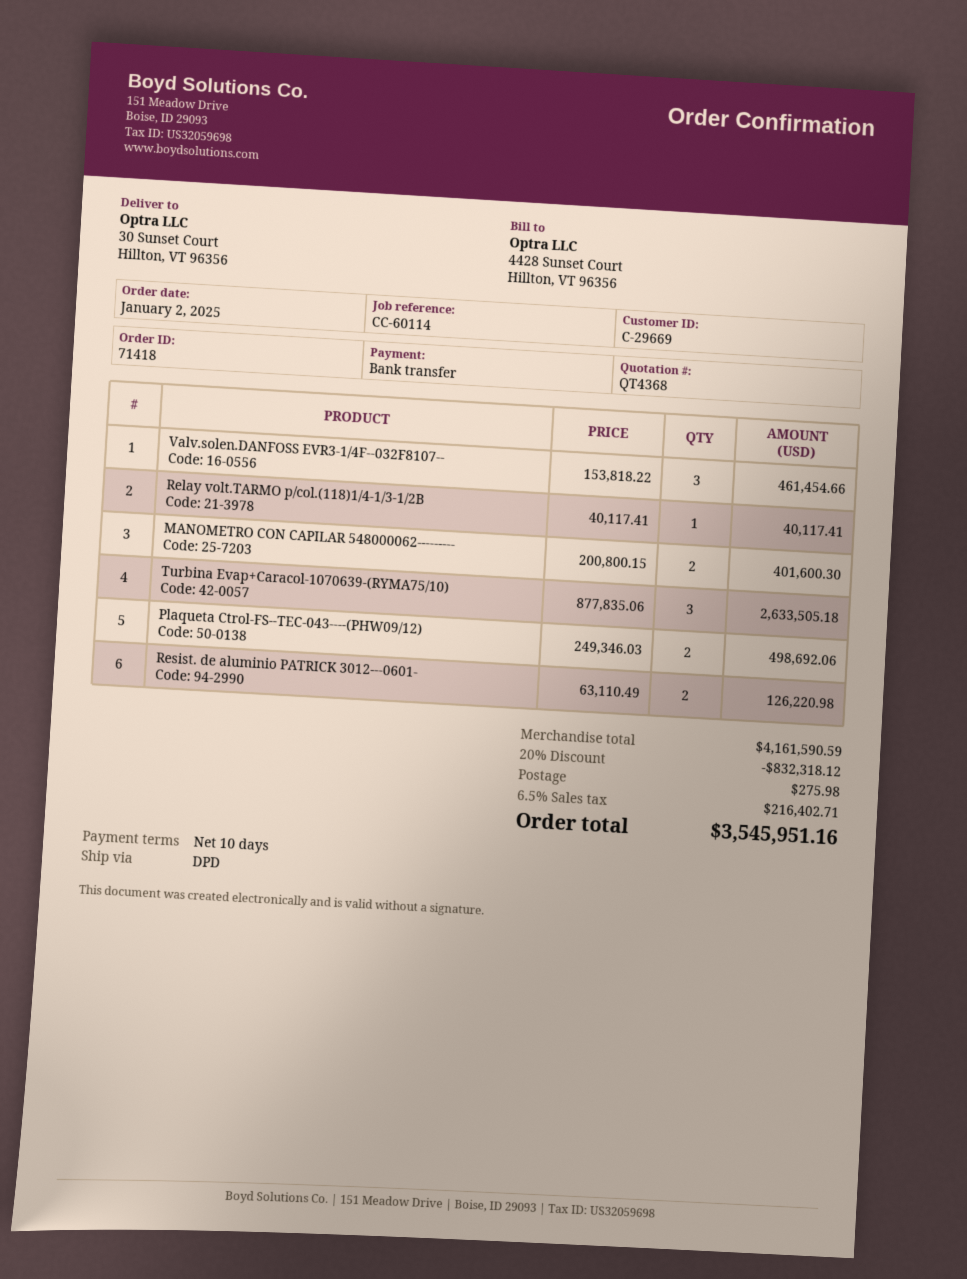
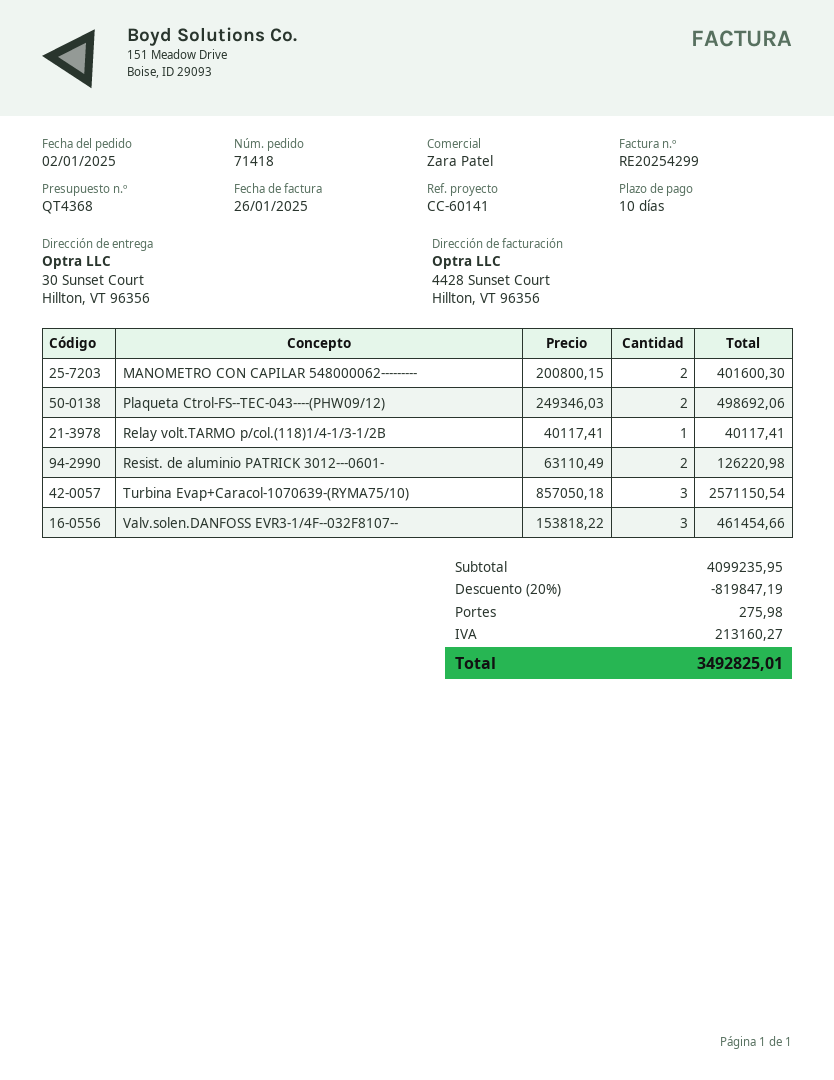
reference: CC-60114 -> CC-60141
Turbina Evap+Caracol-1070639-(RYMA75/10): 3 x 877835.06 = 2633505.18 -> 3 x 857050.18 = 2571150.54
subtotal: 4161590.59 -> 4099235.95
discount: 20% = 832318.12 -> 20% = 819847.19
tax: 216402.71 -> 213160.27
total: 3545951.16 -> 3492825.01

